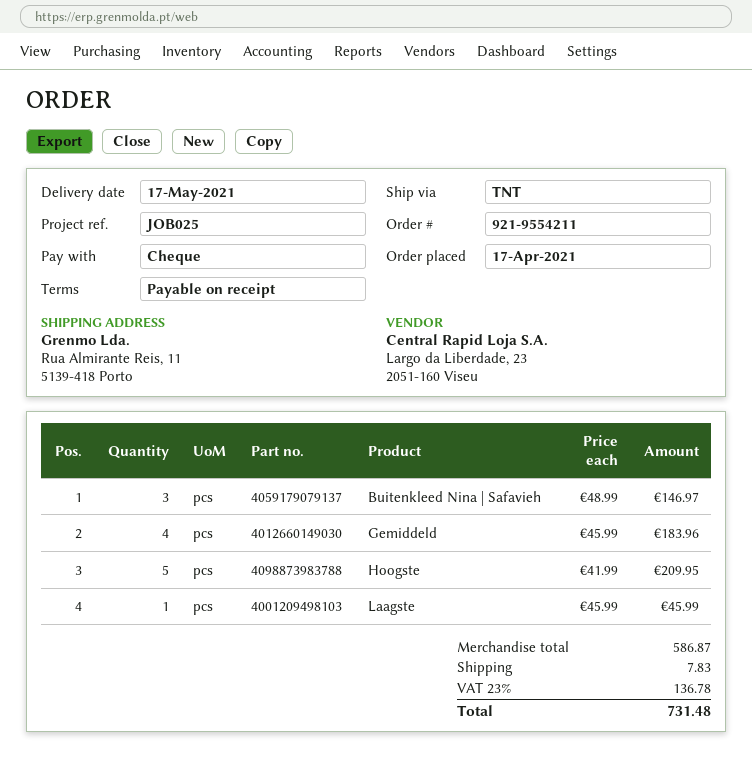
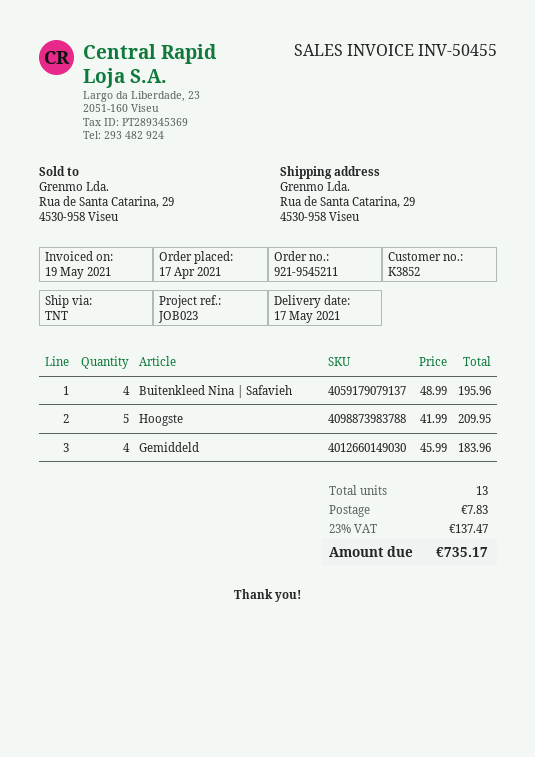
order number: 921-9554211 -> 921-9545211
reference: JOB025 -> JOB023
ship to: Rua Almirante Reis, 11, 5139-418 Porto -> Rua de Santa Catarina, 29, 4530-958 Viseu
Buitenkleed Nina | Safavieh: 3 x 48.99 = 146.97 -> 4 x 48.99 = 195.96
Laagste: 1 x 45.99 = 45.99 -> none
tax: 23% = 136.78 -> 23% = 137.47
total: 731.48 -> 735.17

